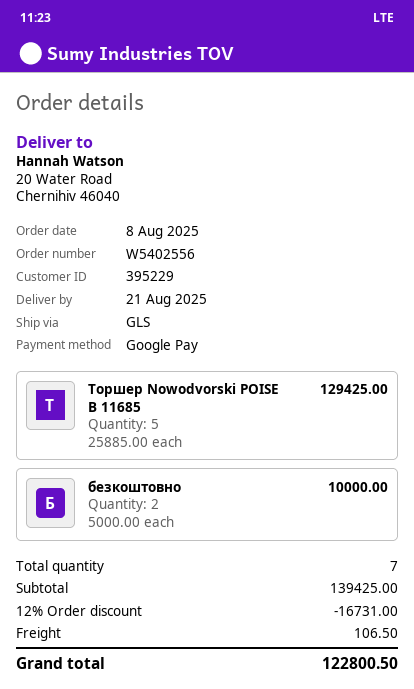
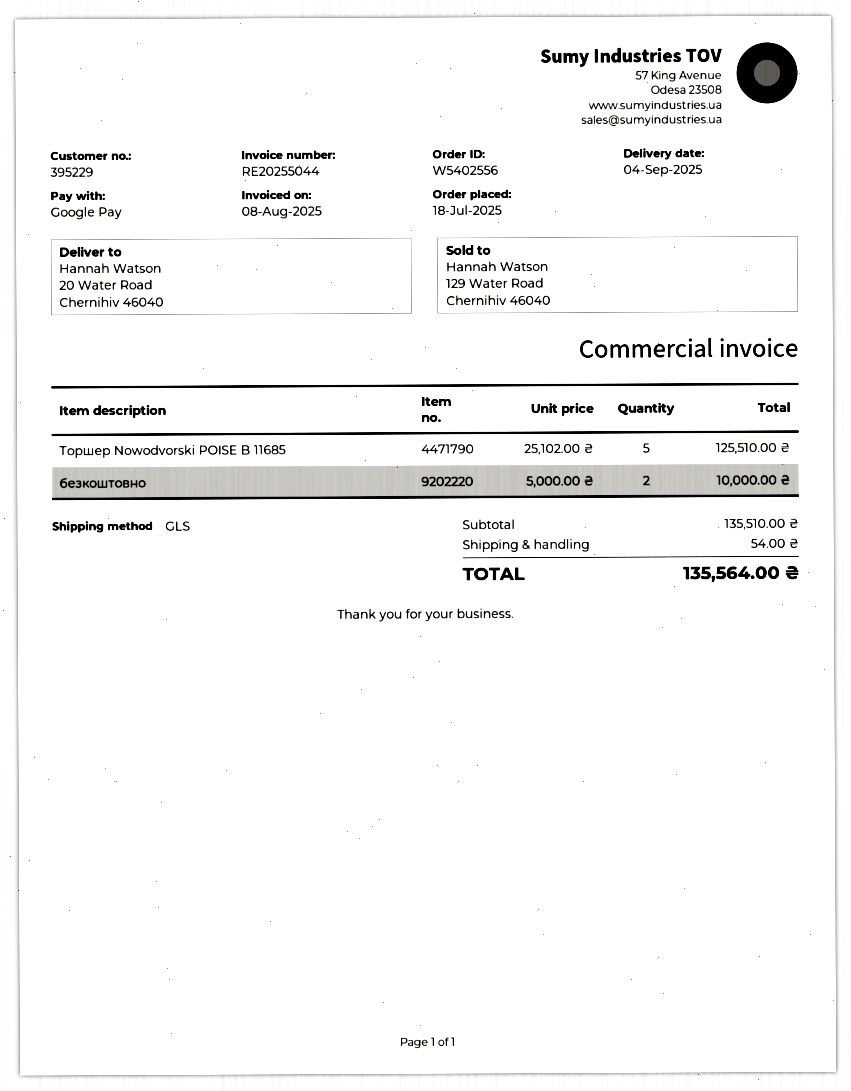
order date: 2025-08-08 -> 2025-07-18
delivery date: 2025-08-21 -> 2025-09-04
Торшер Nowodvorski POISE B 11685: 5 x 25885.00 = 129425.00 -> 5 x 25102.00 = 125510.00
subtotal: 139425.00 -> 135510.00
discount: 12% = 16731.00 -> none
shipping: 106.50 -> 54.00
total: 122800.50 -> 135564.00

